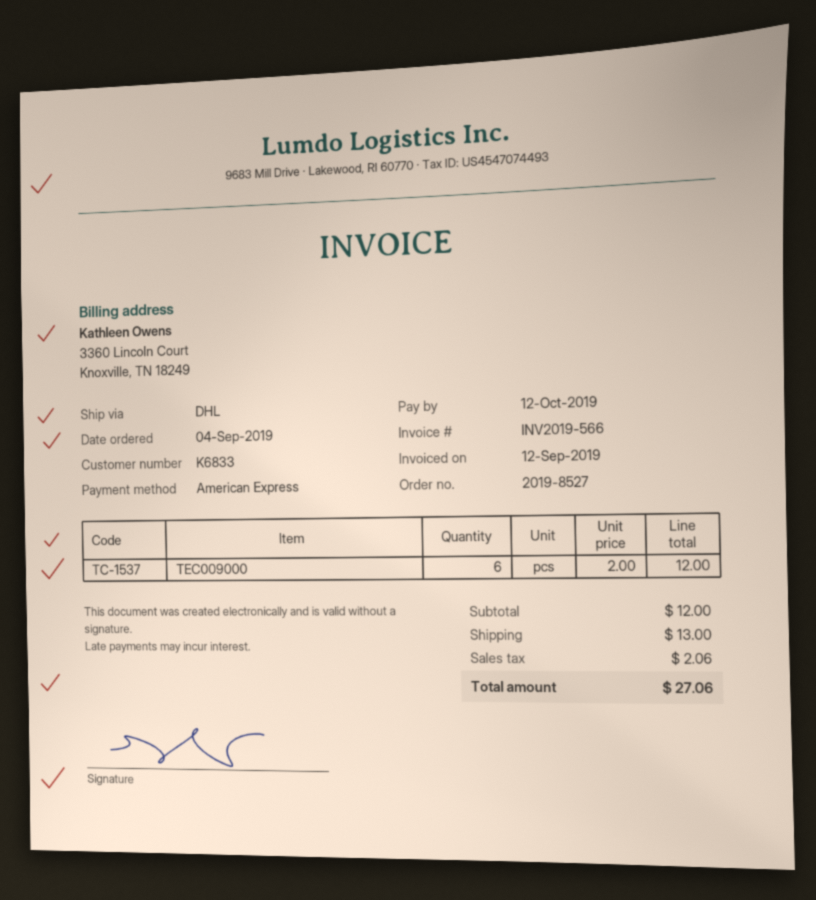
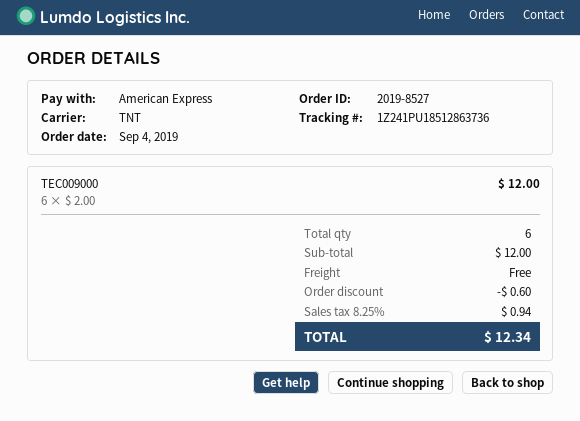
shipping method: DHL -> TNT
discount: none -> 0.60
shipping: 13.00 -> 0.00
tax: 2.06 -> 0.94
total: 27.06 -> 12.34

